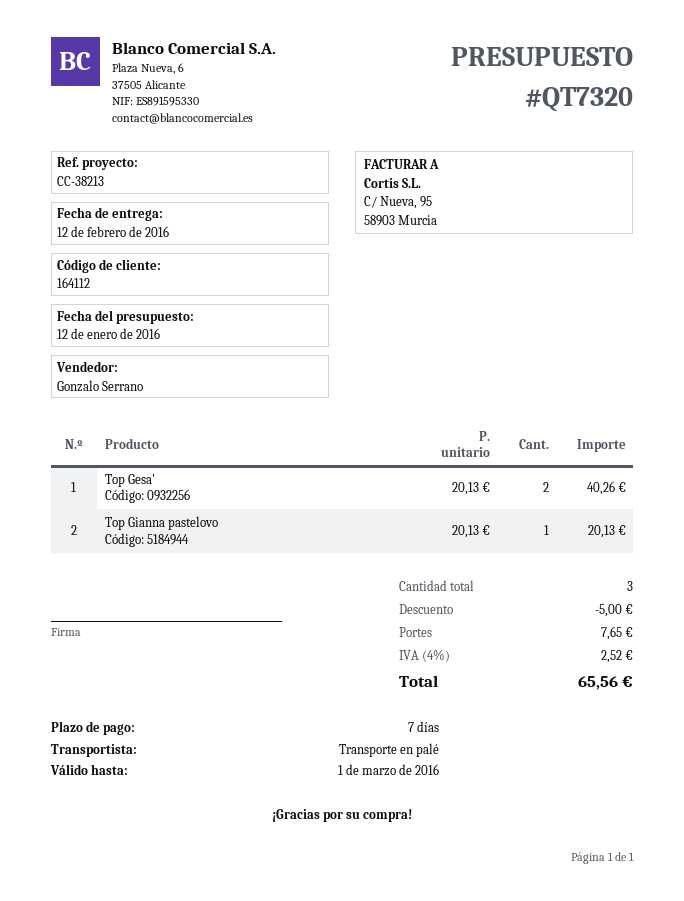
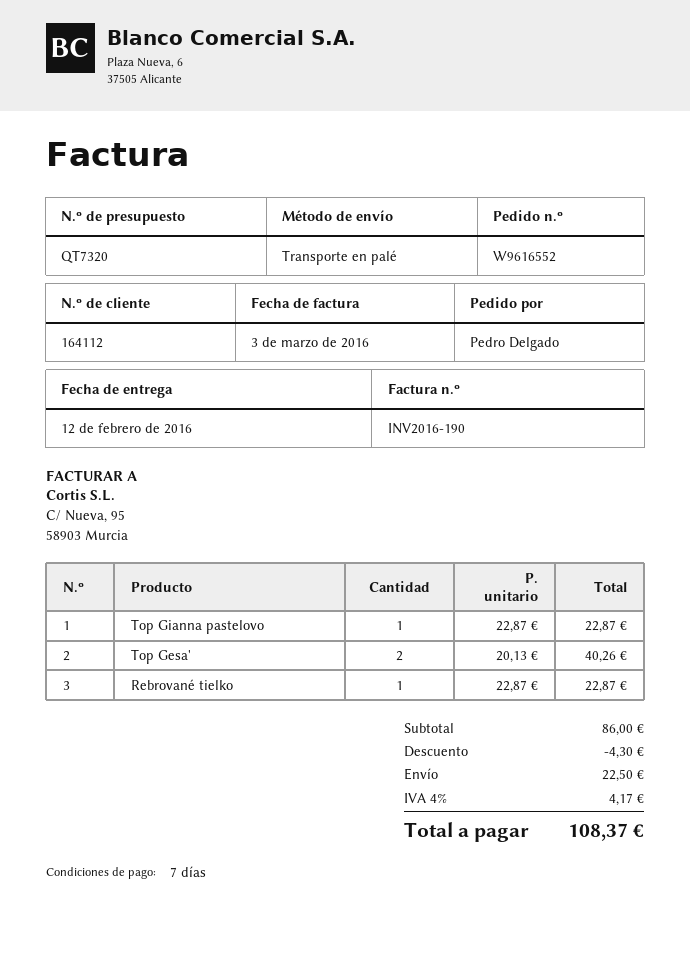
Top Gianna pastelovo: 1 x 20.13 = 20.13 -> 1 x 22.87 = 22.87
Rebrované tielko: none -> 1 x 22.87 = 22.87
discount: 5.00 -> 4.30
shipping: 7.65 -> 22.50
tax: 4% = 2.52 -> 4% = 4.17
total: 65.56 -> 108.37

